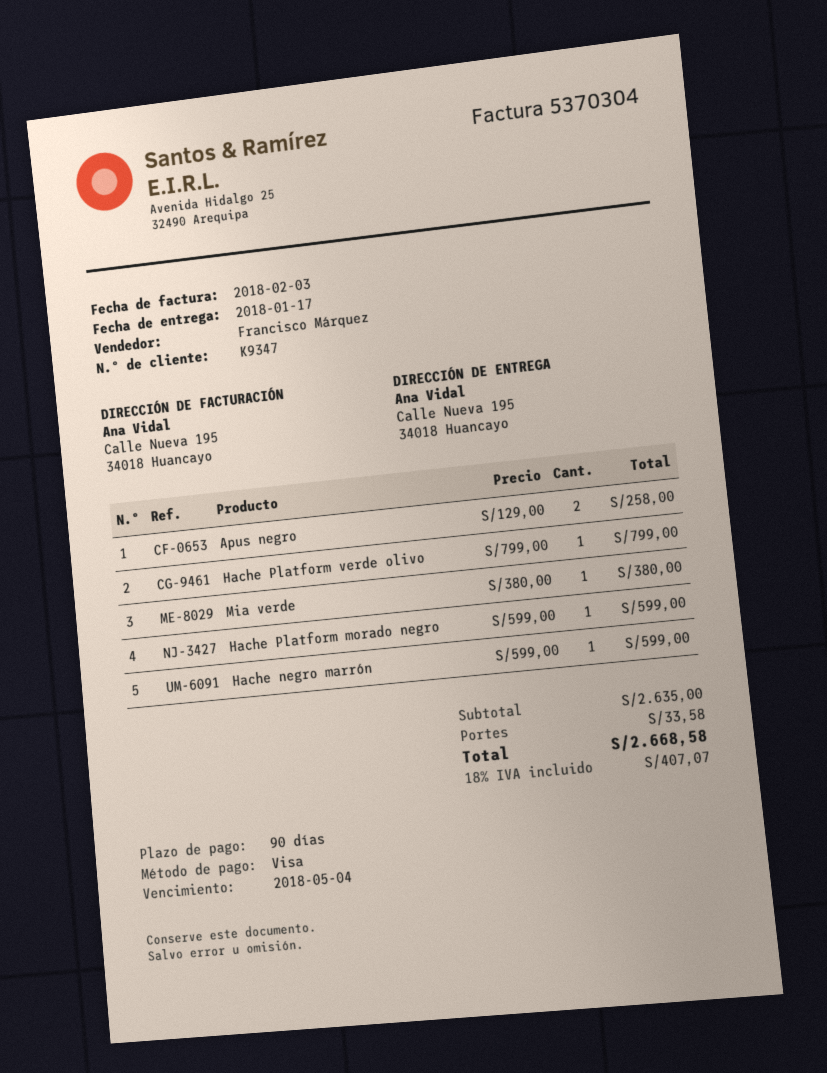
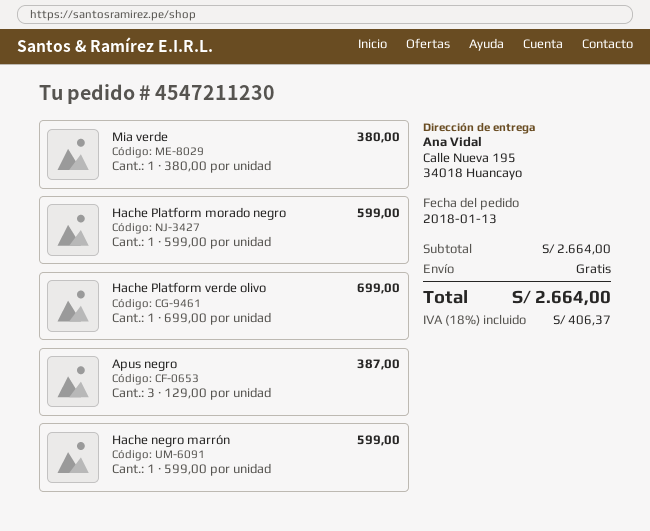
Apus negro: 2 x 129.00 = 258.00 -> 3 x 129.00 = 387.00
Hache Platform verde olivo: 1 x 799.00 = 799.00 -> 1 x 699.00 = 699.00
subtotal: 2635.00 -> 2664.00
shipping: 33.58 -> 0.00
tax: 18% = 407.07 -> 18% = 406.37
total: 2668.58 -> 2664.00

